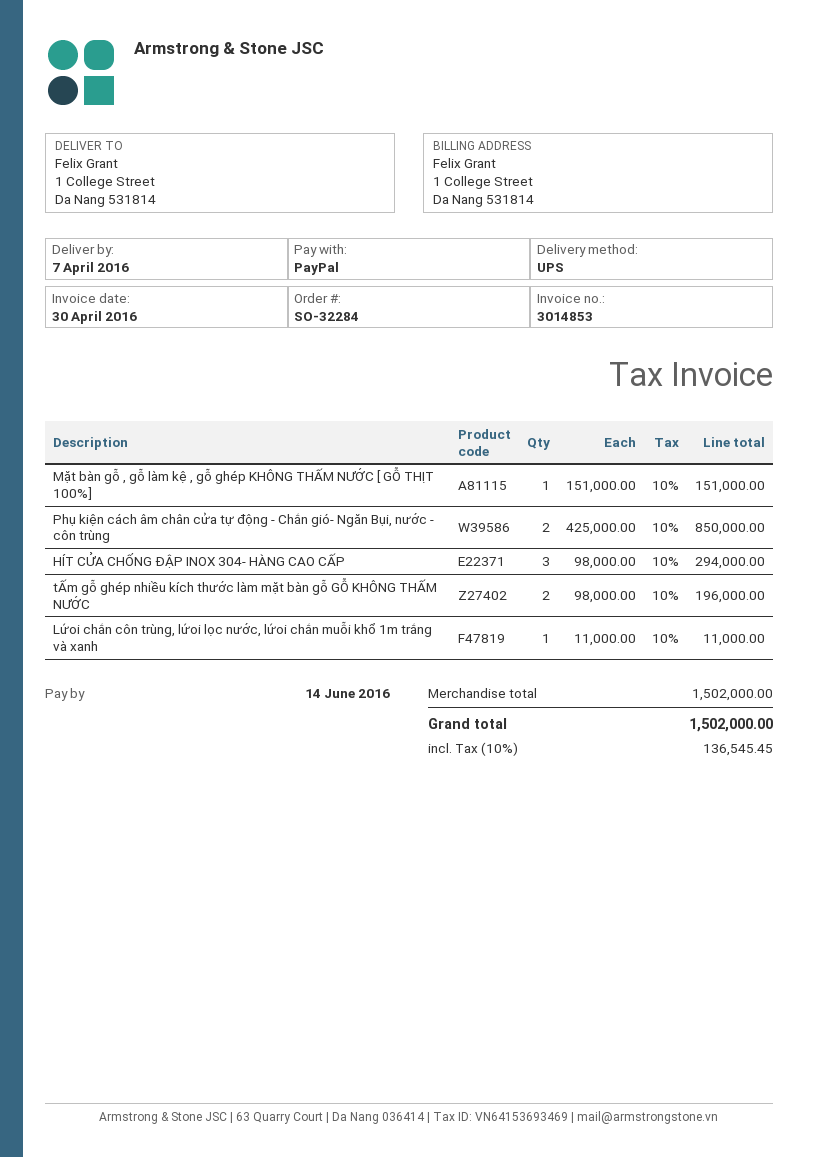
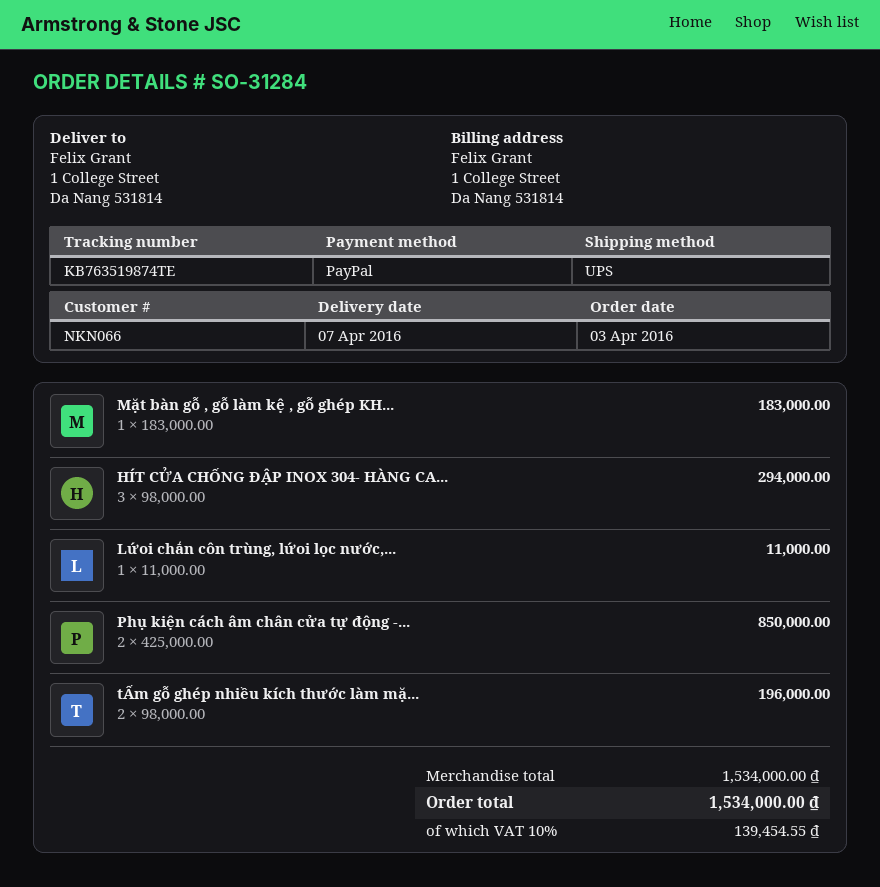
order number: SO-32284 -> SO-31284
Mặt bàn gỗ , gỗ làm kệ , gỗ ghép KHÔNG THẤM NƯỚC [ GỖ THỊT 100%]: 1 x 151000.00 = 151000.00 -> 1 x 183000.00 = 183000.00
subtotal: 1502000.00 -> 1534000.00
tax: 10% = 136545.45 -> 10% = 139454.55
total: 1502000.00 -> 1534000.00

